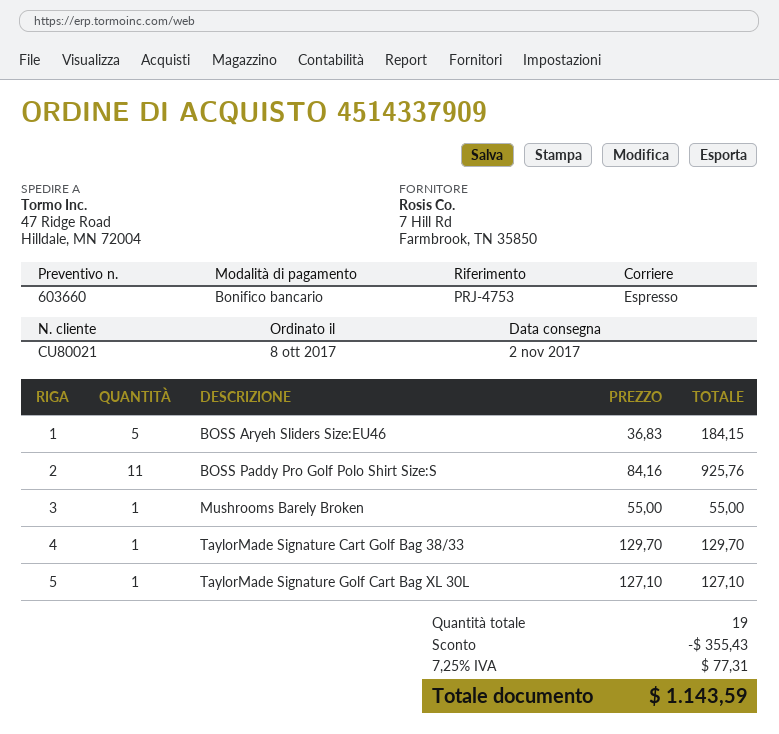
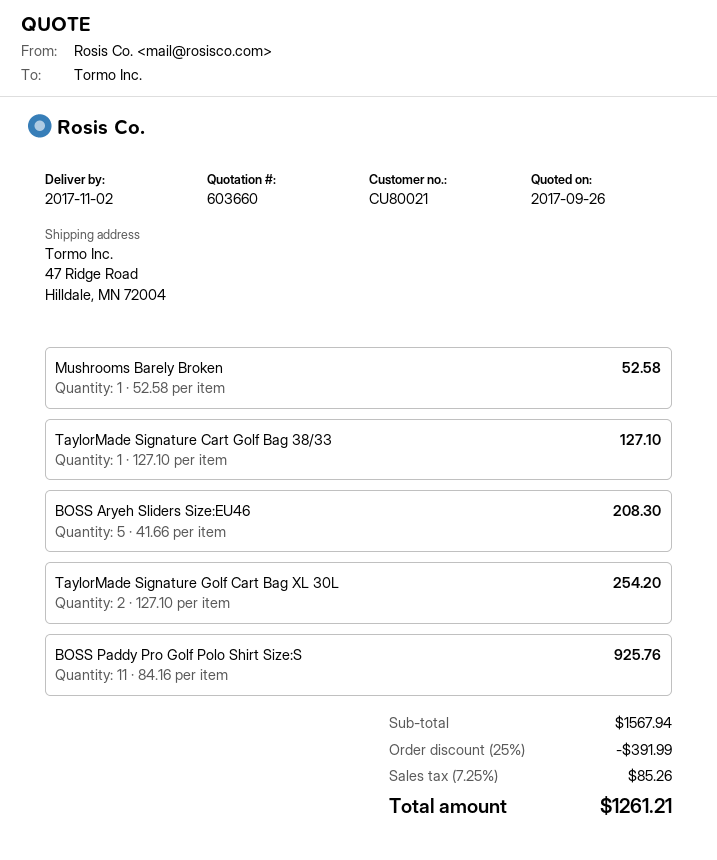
BOSS Aryeh Sliders Size:EU46: 5 x 36.83 = 184.15 -> 5 x 41.66 = 208.30
Mushrooms Barely Broken: 1 x 55.00 = 55.00 -> 1 x 52.58 = 52.58
TaylorMade Signature Cart Golf Bag 38/33: 1 x 129.70 = 129.70 -> 1 x 127.10 = 127.10
TaylorMade Signature Golf Cart Bag XL 30L: 1 x 127.10 = 127.10 -> 2 x 127.10 = 254.20
discount: 355.43 -> 391.99
tax: 7.25% = 77.31 -> 7.25% = 85.26
total: 1143.59 -> 1261.21

